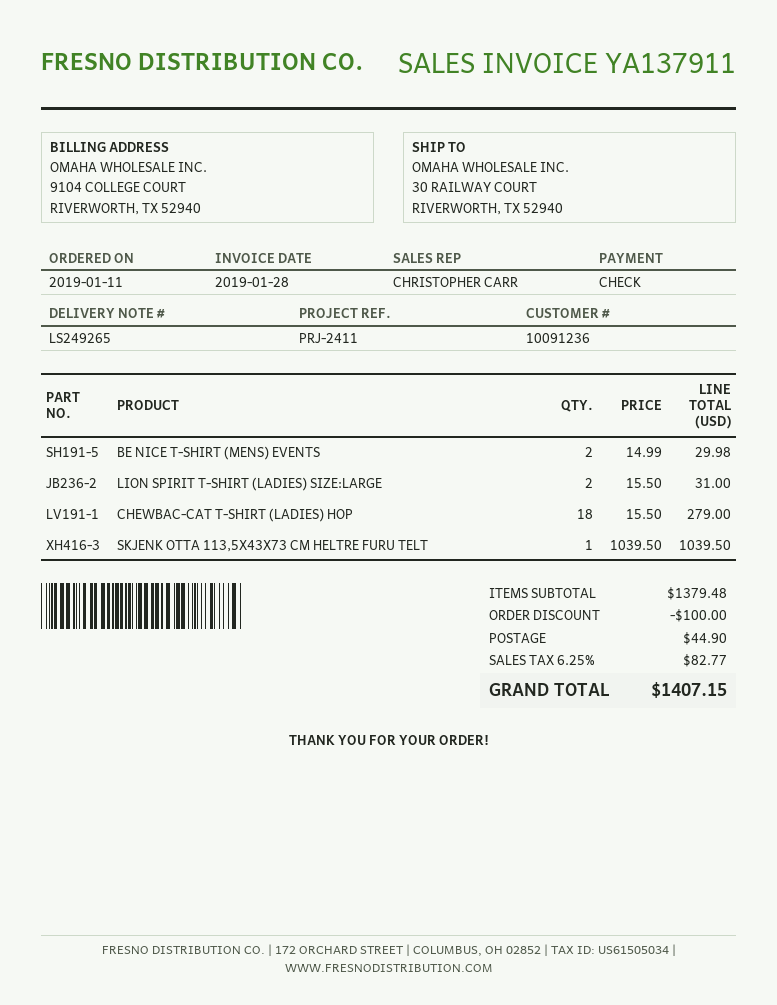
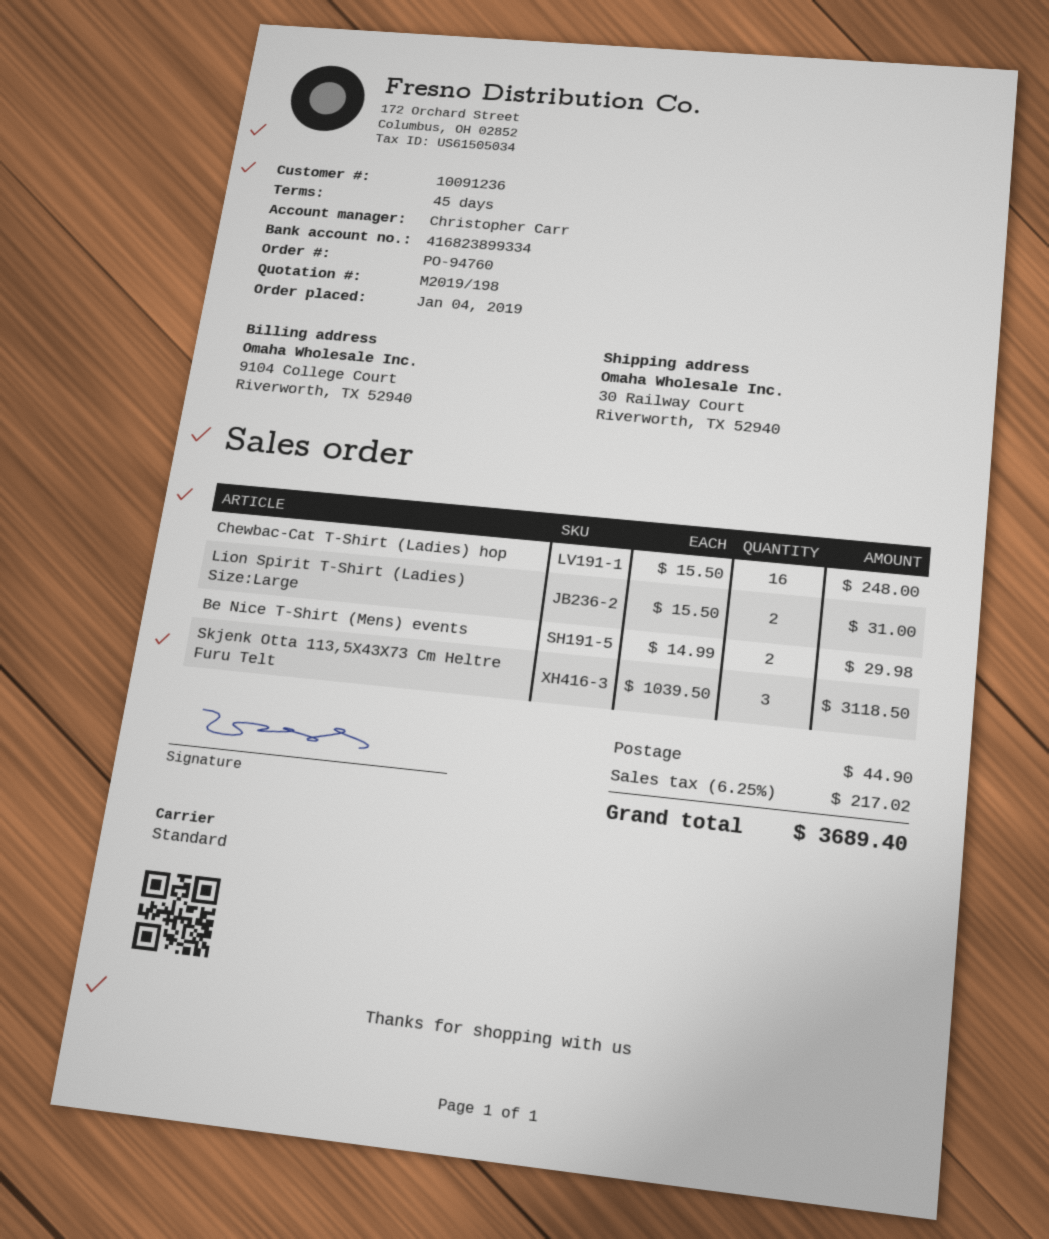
order date: 2019-01-11 -> 2019-01-04
CHEWBAC-CAT T-SHIRT (LADIES) HOP: 18 x 15.50 = 279.00 -> 16 x 15.50 = 248.00
SKJENK OTTA 113,5X43X73 CM HELTRE FURU TELT: 1 x 1039.50 = 1039.50 -> 3 x 1039.50 = 3118.50
discount: 100.00 -> none
tax: 6.25% = 82.77 -> 6.25% = 217.02
total: 1407.15 -> 3689.40

